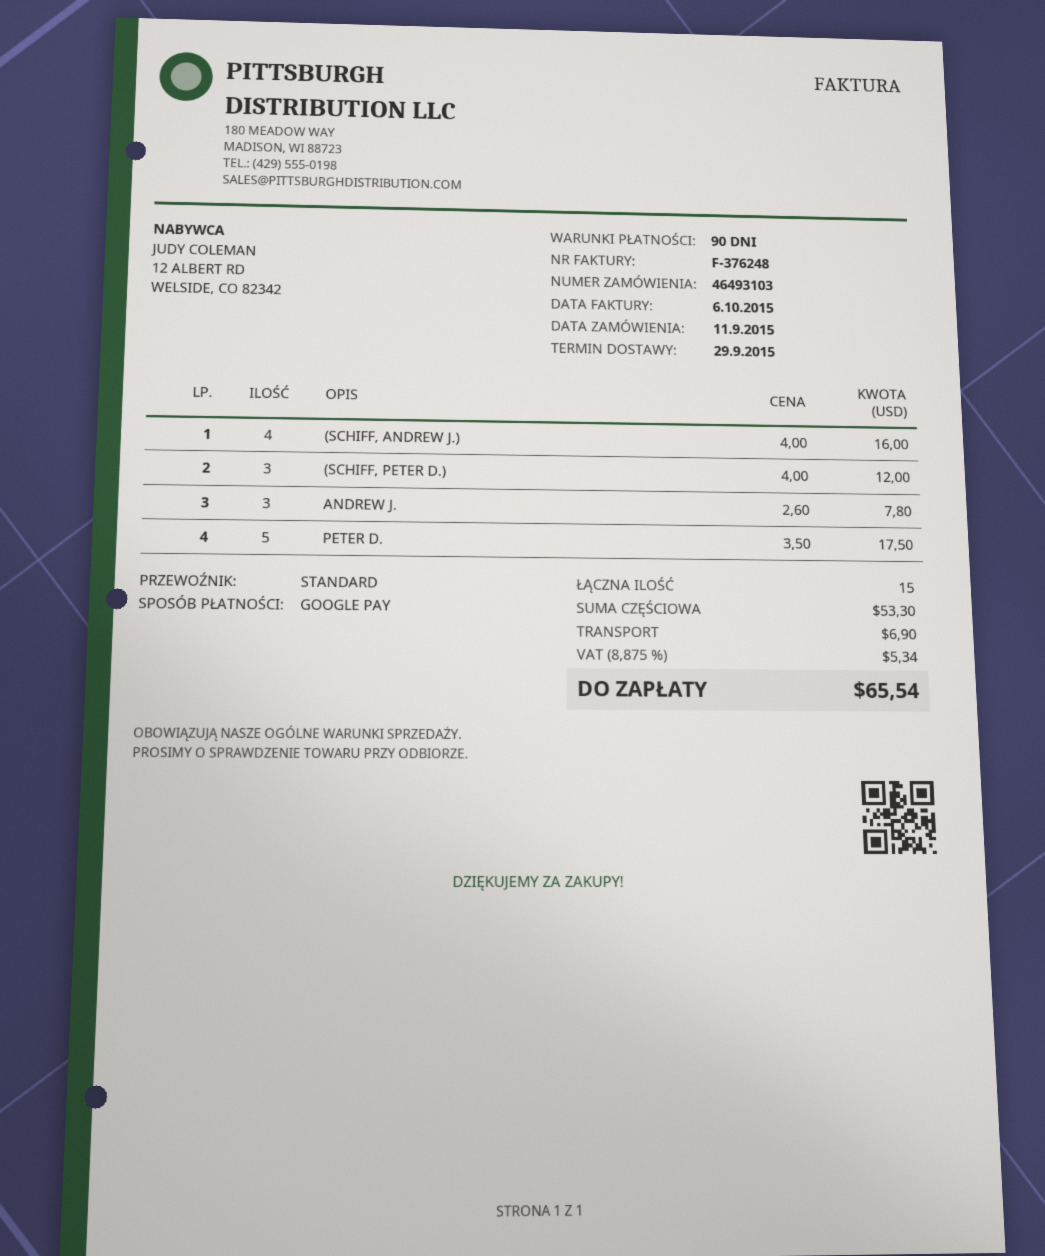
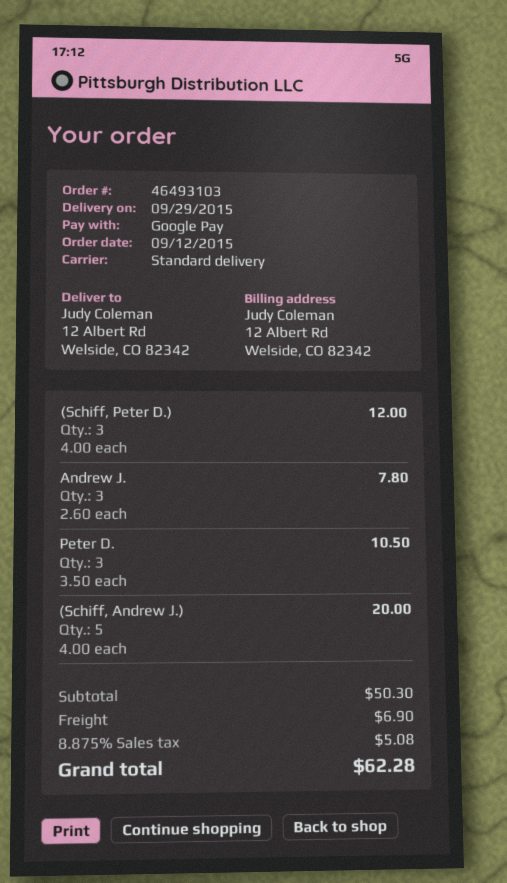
order date: 2015-09-11 -> 2015-09-12
(SCHIFF, ANDREW J.): 4 x 4.00 = 16.00 -> 5 x 4.00 = 20.00
PETER D.: 5 x 3.50 = 17.50 -> 3 x 3.50 = 10.50
subtotal: 53.30 -> 50.30
tax: 8.875% = 5.34 -> 8.875% = 5.08
total: 65.54 -> 62.28

